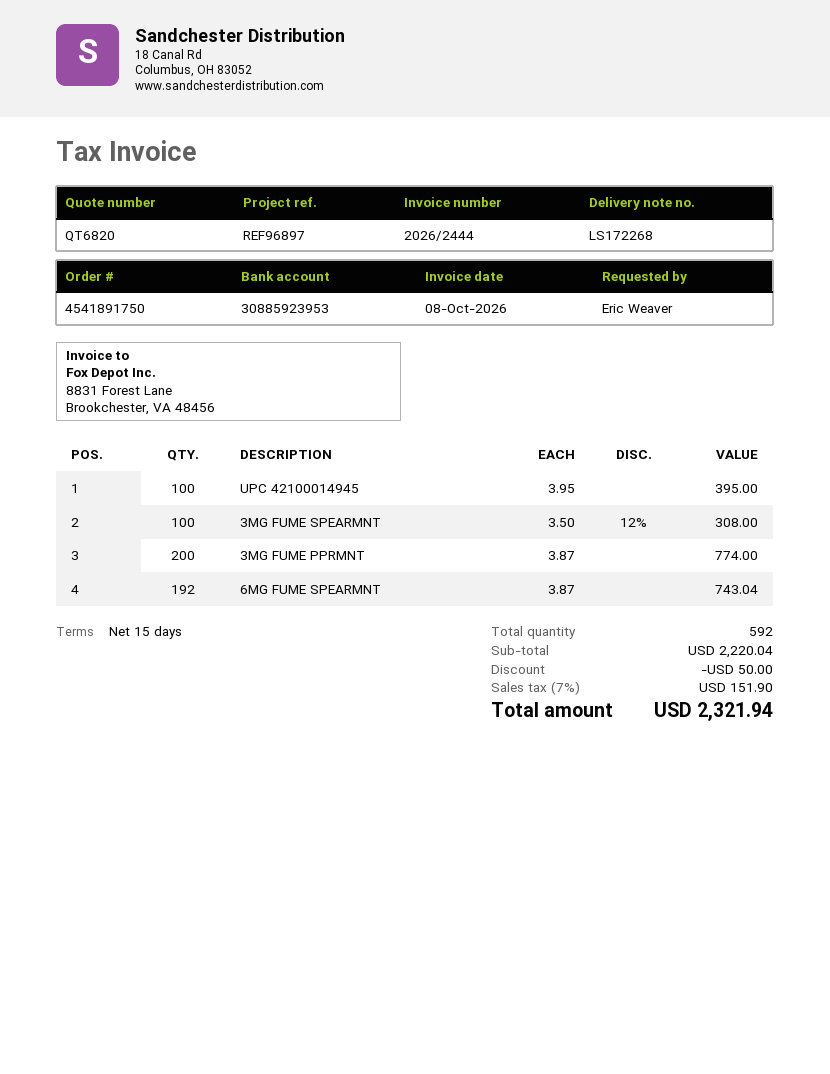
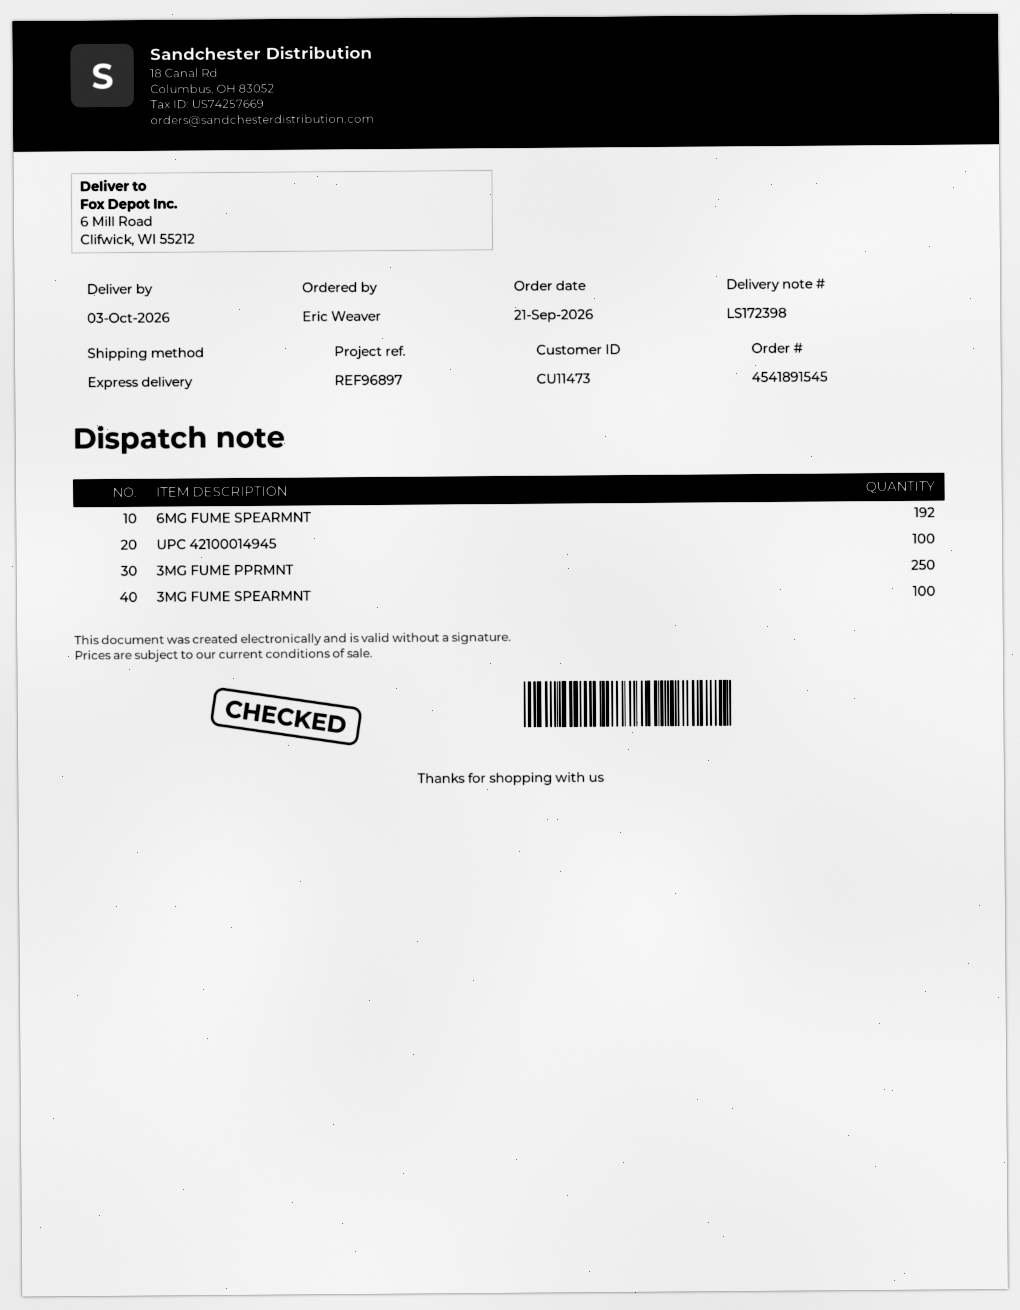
order number: 4541891750 -> 4541891545
delivery note number: LS172268 -> LS172398
3MG FUME PPRMNT: 200 -> 250

